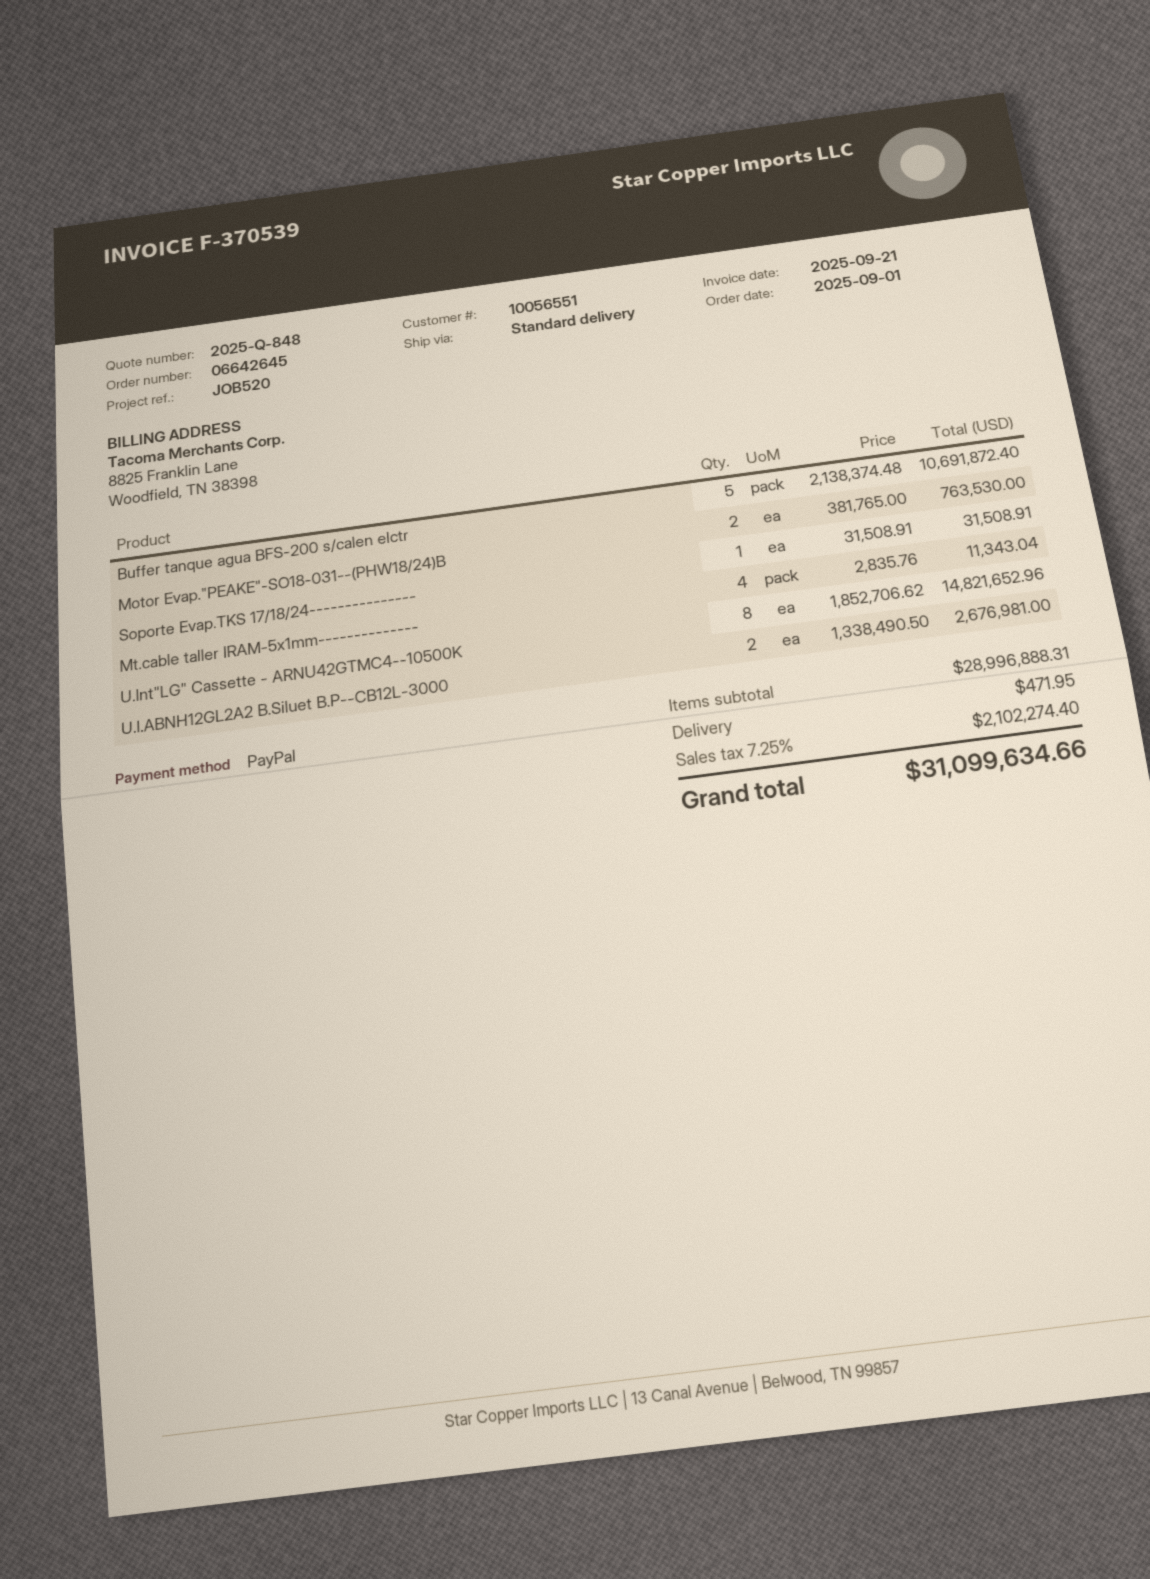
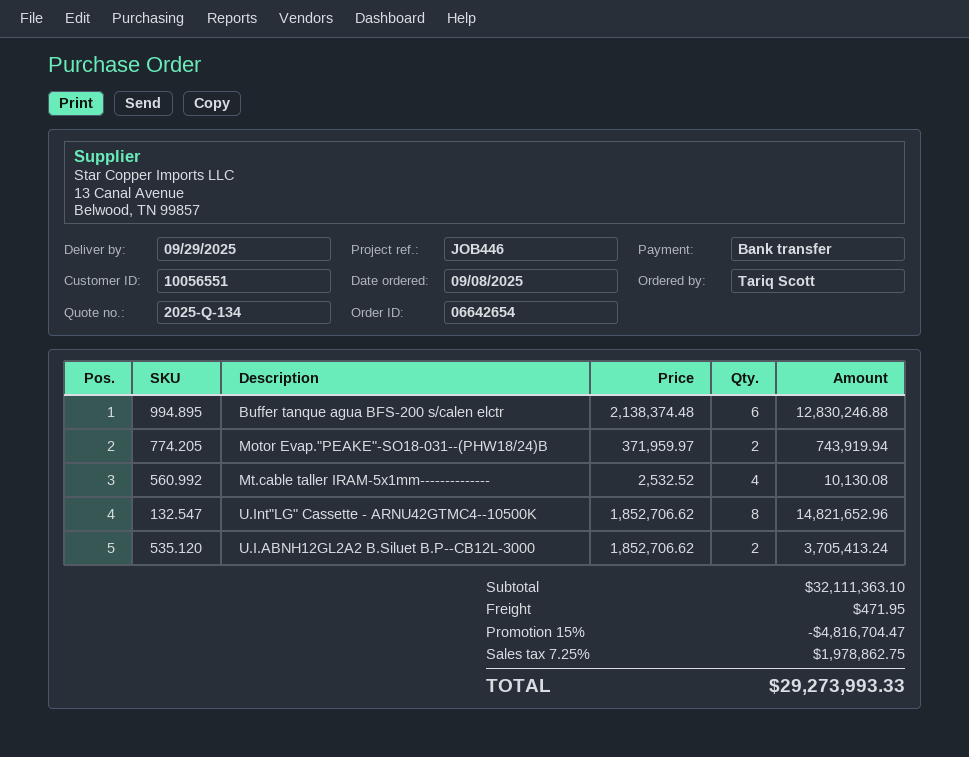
quote number: 2025-Q-848 -> 2025-Q-134
order number: 06642645 -> 06642654
order date: 2025-09-01 -> 2025-09-08
reference: JOB520 -> JOB446
payment method: PayPal -> bank transfer
Buffer tanque agua BFS-200 s/calen elctr: 5 x 2138374.48 = 10691872.40 -> 6 x 2138374.48 = 12830246.88
Motor Evap."PEAKE"-SO18-031--(PHW18/24)B: 2 x 381765.00 = 763530.00 -> 2 x 371959.97 = 743919.94
Soporte Evap.TKS 17/18/24---------------: 1 x 31508.91 = 31508.91 -> none
Mt.cable taller IRAM-5x1mm--------------: 4 x 2835.76 = 11343.04 -> 4 x 2532.52 = 10130.08
U.I.ABNH12GL2A2 B.Siluet B.P--CB12L-3000: 2 x 1338490.50 = 2676981.00 -> 2 x 1852706.62 = 3705413.24
subtotal: 28996888.31 -> 32111363.10
discount: none -> 15% = 4816704.47
tax: 7.25% = 2102274.40 -> 7.25% = 1978862.75
total: 31099634.66 -> 29273993.33

